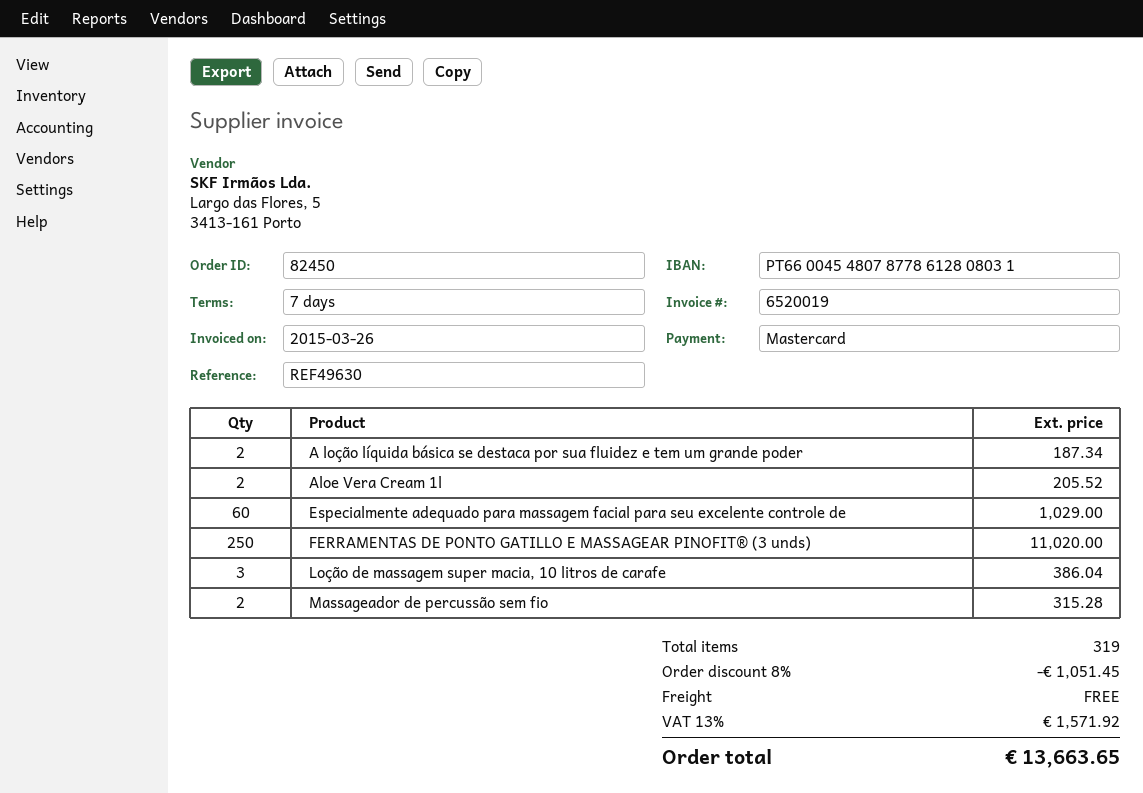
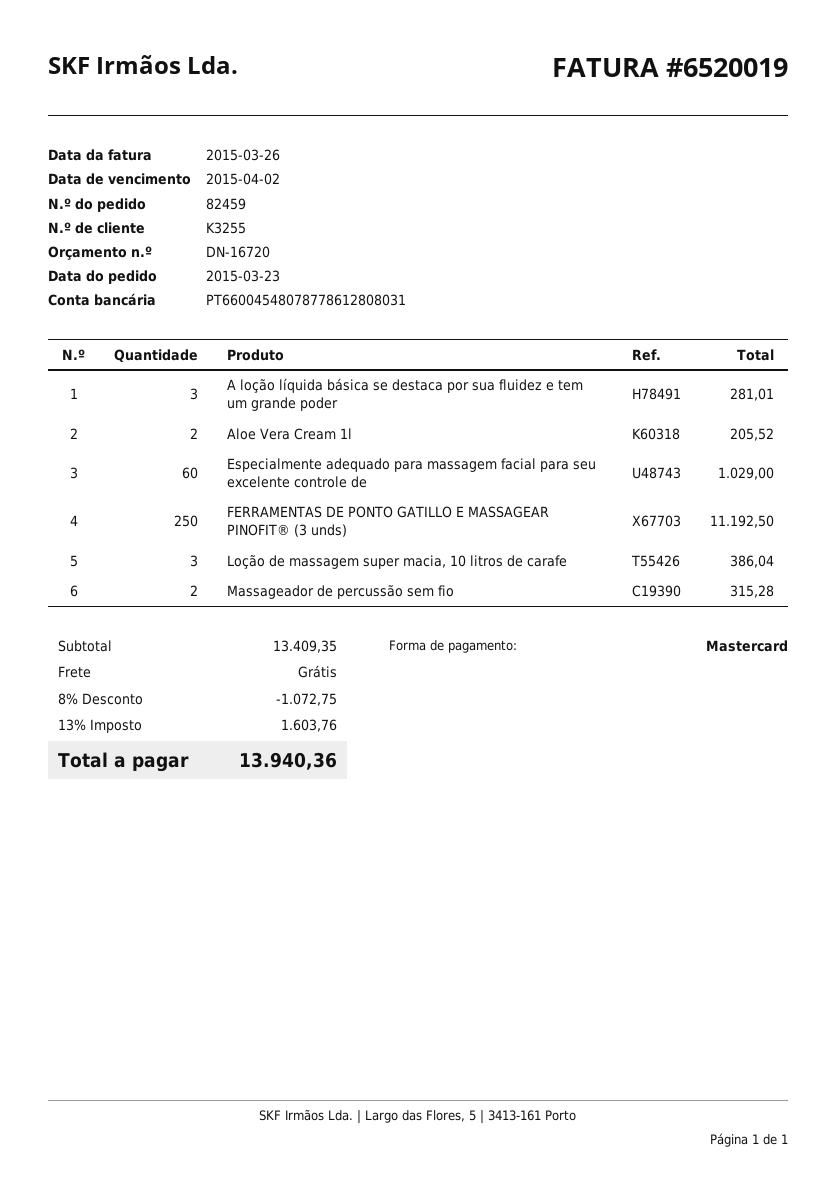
order number: 82450 -> 82459
A loção líquida básica se destaca por sua fluidez e tem um grande poder: 2 for 187.34 -> 3 for 281.01
FERRAMENTAS DE PONTO GATILLO E MASSAGEAR PINOFIT® (3 unds): 250 for 11020.00 -> 250 for 11192.50
discount: 8% = 1051.45 -> 8% = 1072.75
tax: 13% = 1571.92 -> 13% = 1603.76
total: 13663.65 -> 13940.36

